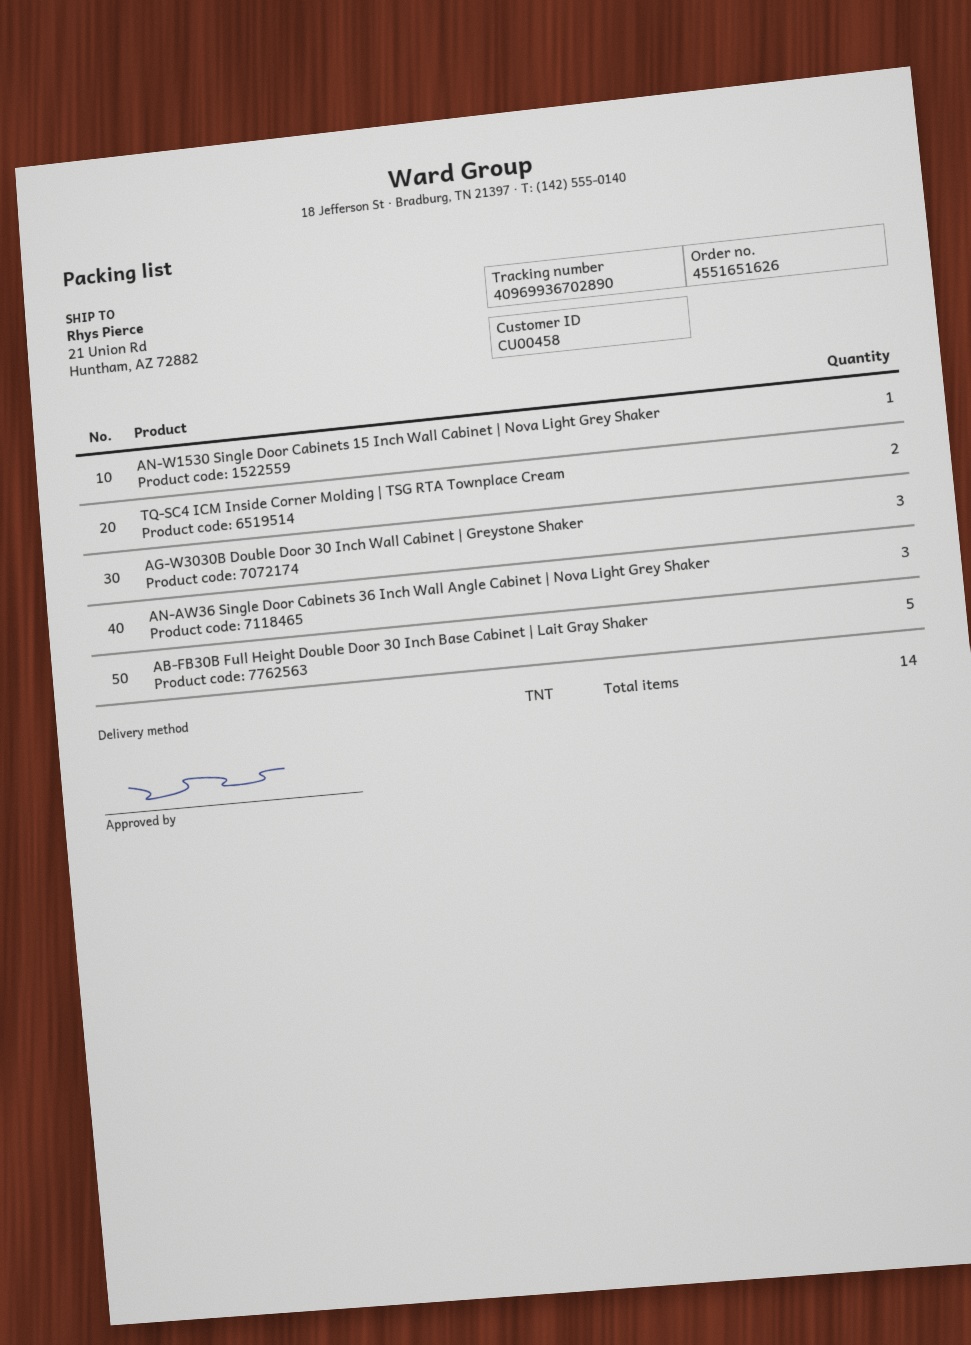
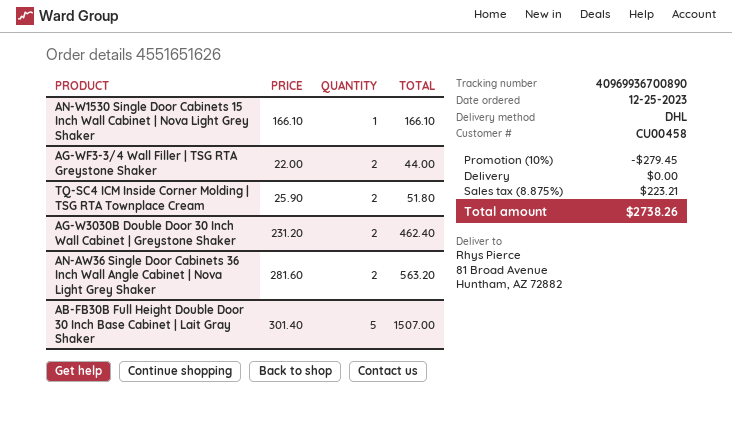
shipping method: TNT -> DHL
tracking number: 40969936702890 -> 40969936700890
ship to: 21 Union Rd, Huntham, AZ 72882 -> 81 Broad Avenue, Huntham, AZ 72882
AG-W3030B Double Door 30 Inch Wall Cabinet | Greystone Shaker: 3 -> 2
AN-AW36 Single Door Cabinets 36 Inch Wall Angle Cabinet | Nova Light Grey Shaker: 3 -> 2
AG-WF3-3/4 Wall Filler | TSG RTA Greystone Shaker: none -> 2

